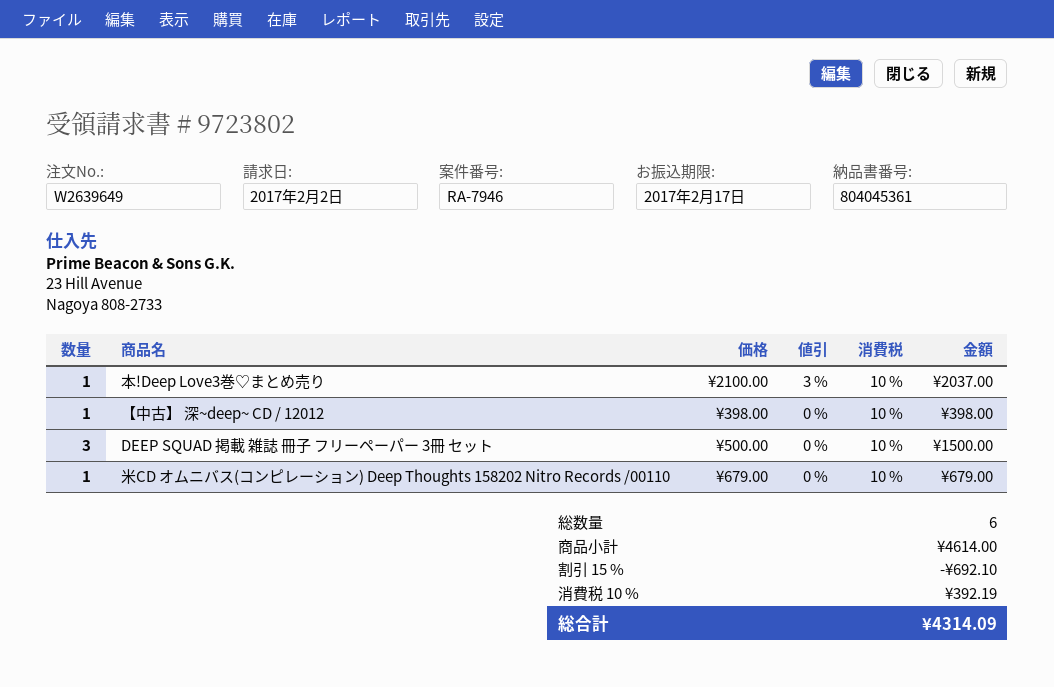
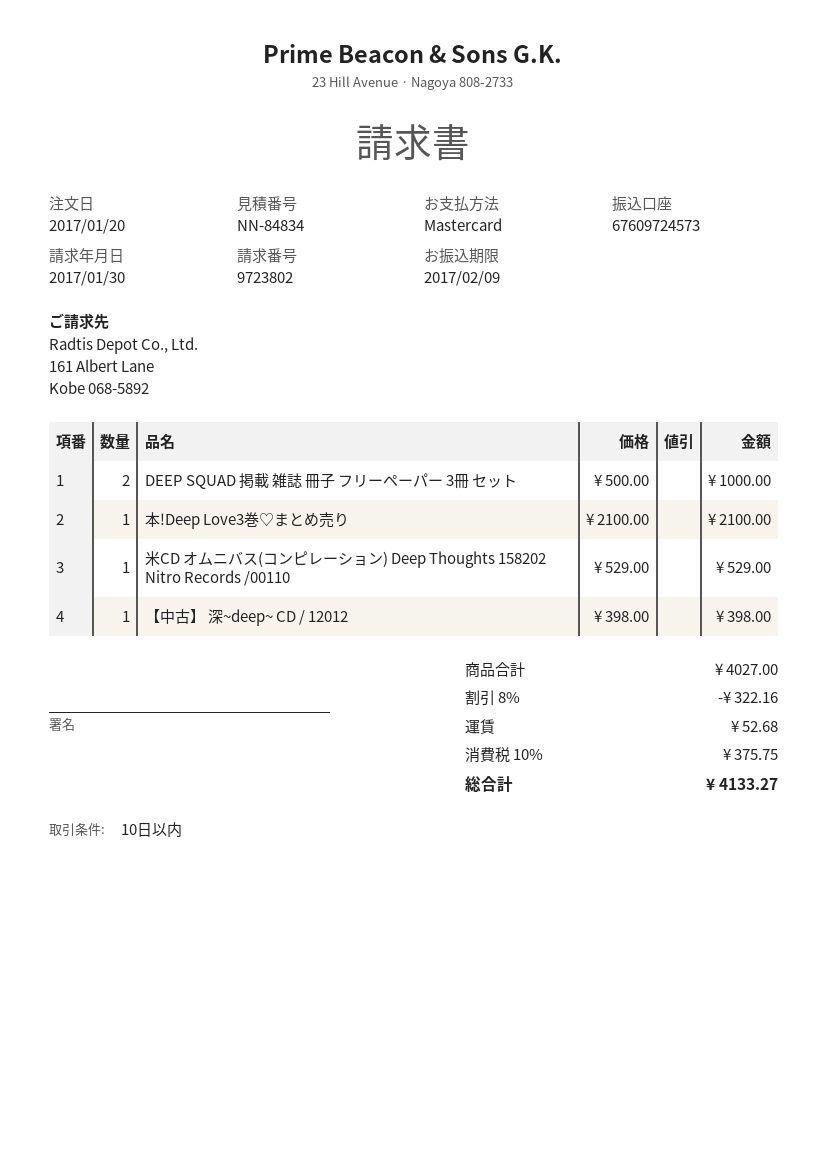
invoice date: 2017-02-02 -> 2017-01-30
due date: 2017-02-17 -> 2017-02-09
本!Deep Love3巻♡まとめ売り: 1 x 2100.00 - 3% = 2037.00 -> 1 x 2100.00 = 2100.00
DEEP SQUAD 掲載 雑誌 冊子 フリーペーパー 3冊 セット: 3 x 500.00 = 1500.00 -> 2 x 500.00 = 1000.00
米CD オムニバス(コンピレーション) Deep Thoughts 158202 Nitro Records /00110: 1 x 679.00 = 679.00 -> 1 x 529.00 = 529.00
subtotal: 4614.00 -> 4027.00
discount: 15% = 692.10 -> 8% = 322.16
shipping: none -> 52.68
tax: 10% = 392.19 -> 10% = 375.75
total: 4314.09 -> 4133.27

